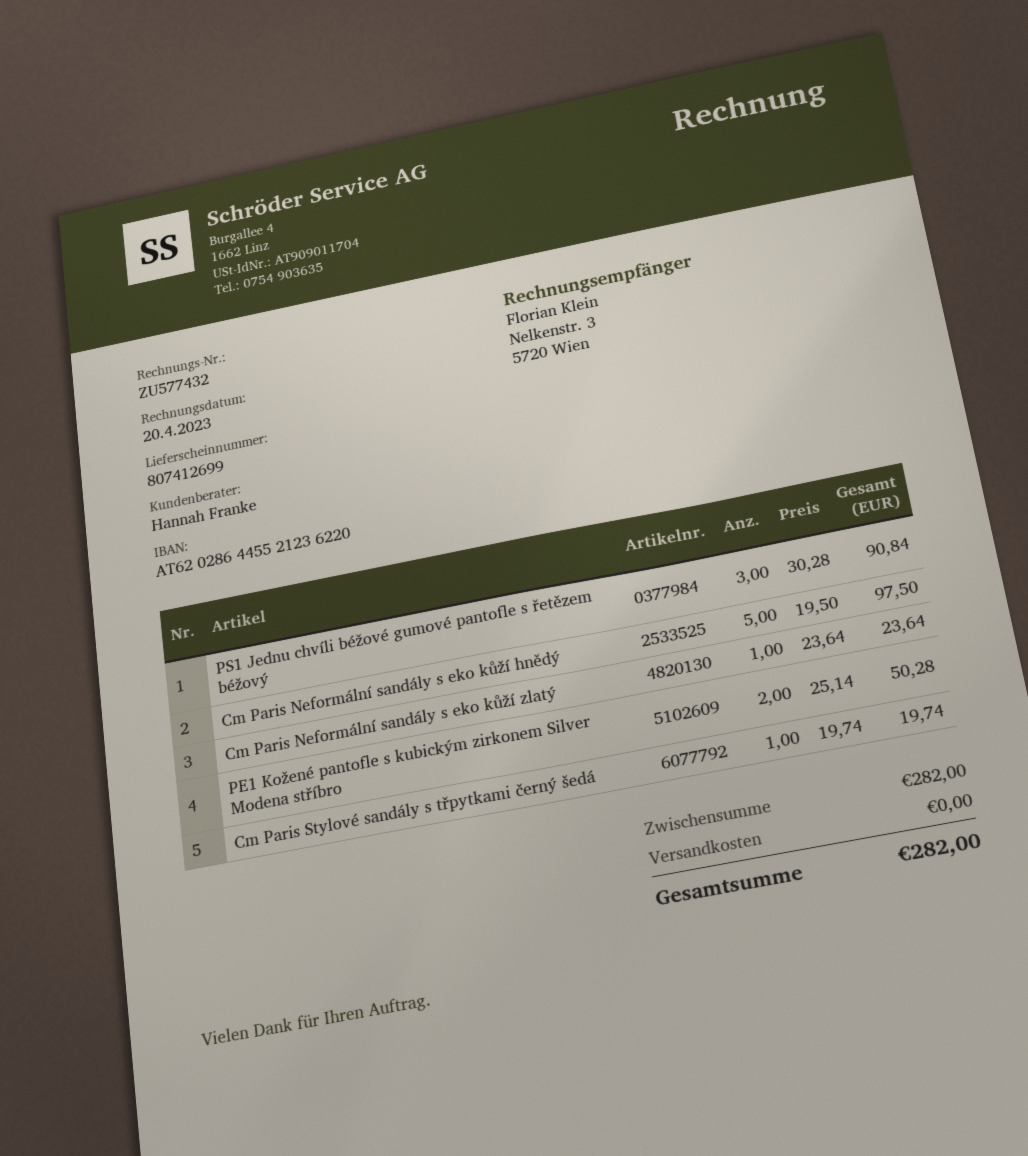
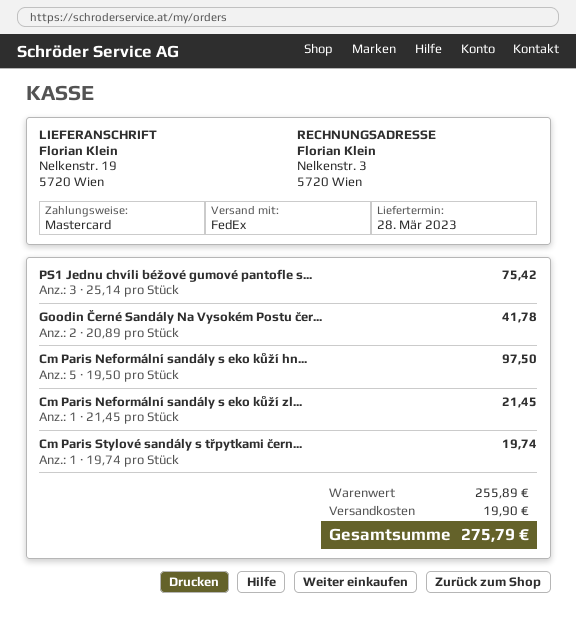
PS1 Jednu chvíli béžové gumové pantofle s řetězem béžový: 3 x 30.28 = 90.84 -> 3 x 25.14 = 75.42
Cm Paris Neformální sandály s eko kůží zlatý: 1 x 23.64 = 23.64 -> 1 x 21.45 = 21.45
PE1 Kožené pantofle s kubickým zirkonem Silver Modena stříbro: 2 x 25.14 = 50.28 -> none
Goodin Černé Sandály Na Vysokém Postu čer...: none -> 2 x 20.89 = 41.78
subtotal: 282.00 -> 255.89
shipping: 0.00 -> 19.90
total: 282.00 -> 275.79

